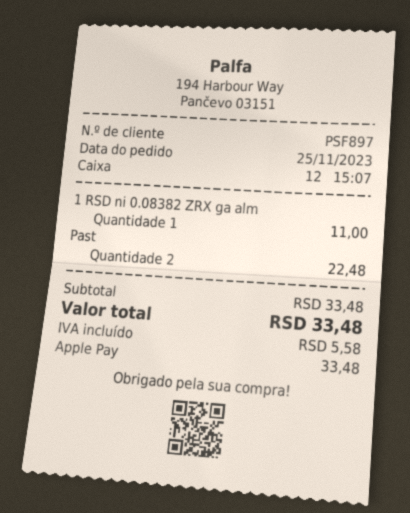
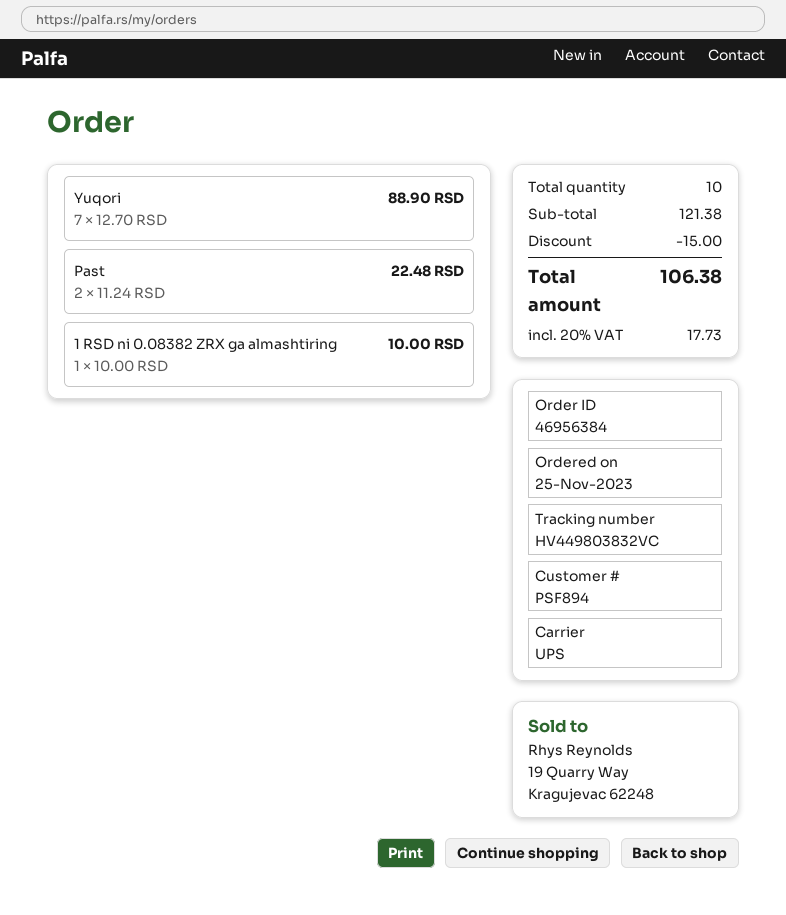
customer number: PSF897 -> PSF894
1 RSD ni 0.08382 ZRX ga alm: 1 for 11.00 -> 1 for 10.00
Yuqori: none -> 7 for 88.90
subtotal: 33.48 -> 121.38
discount: none -> 15.00
tax: 5.58 -> 17.73
total: 33.48 -> 106.38

